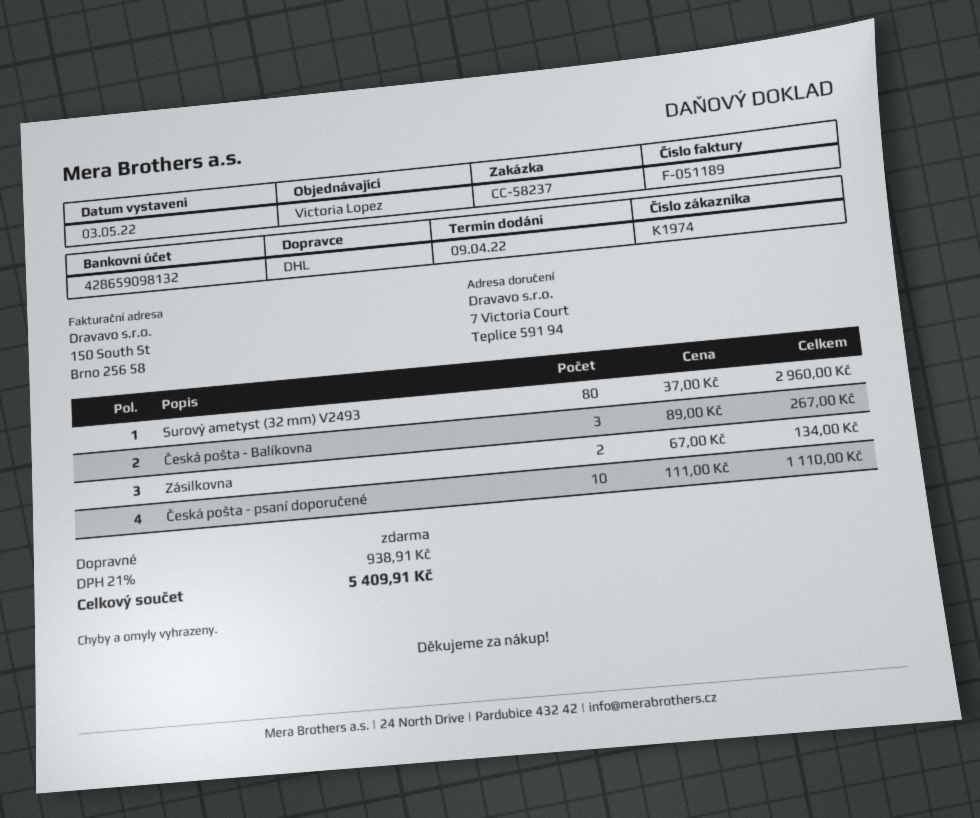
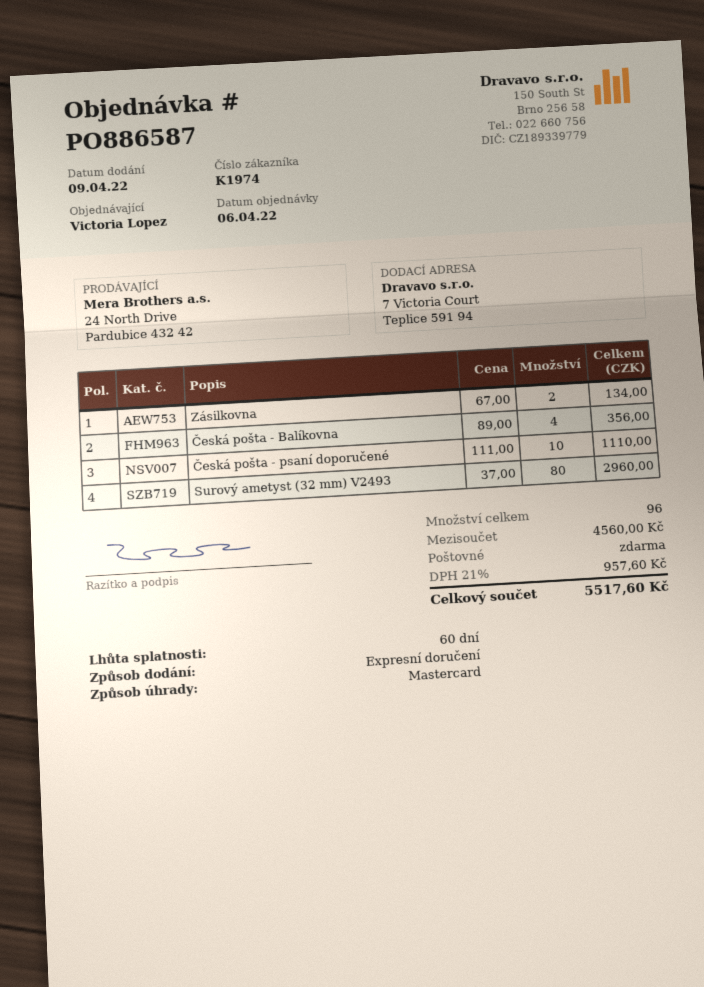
shipping method: DHL -> express
Česká pošta - Balíkovna: 3 x 89.00 = 267.00 -> 4 x 89.00 = 356.00
tax: 21% = 938.91 -> 21% = 957.60
total: 5409.91 -> 5517.60

